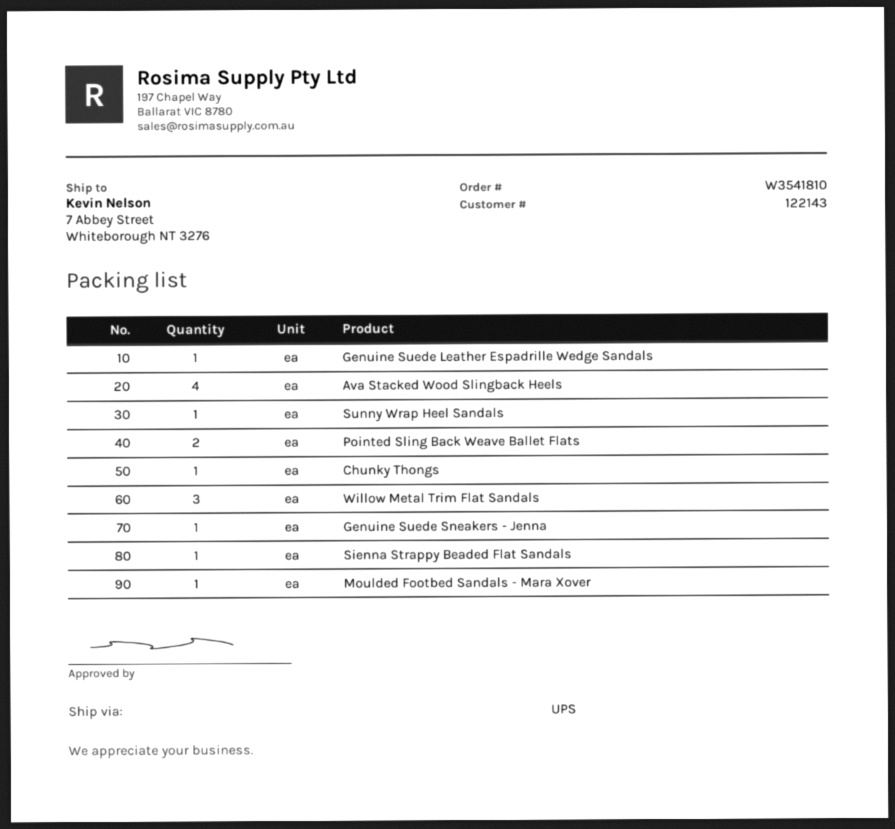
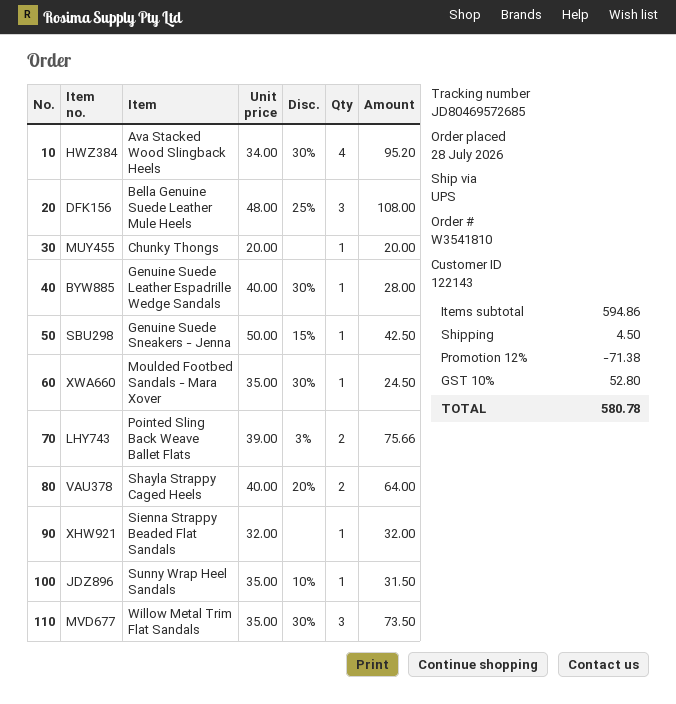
Bella Genuine Suede Leather Mule Heels: none -> 3
Shayla Strappy Caged Heels: none -> 2

